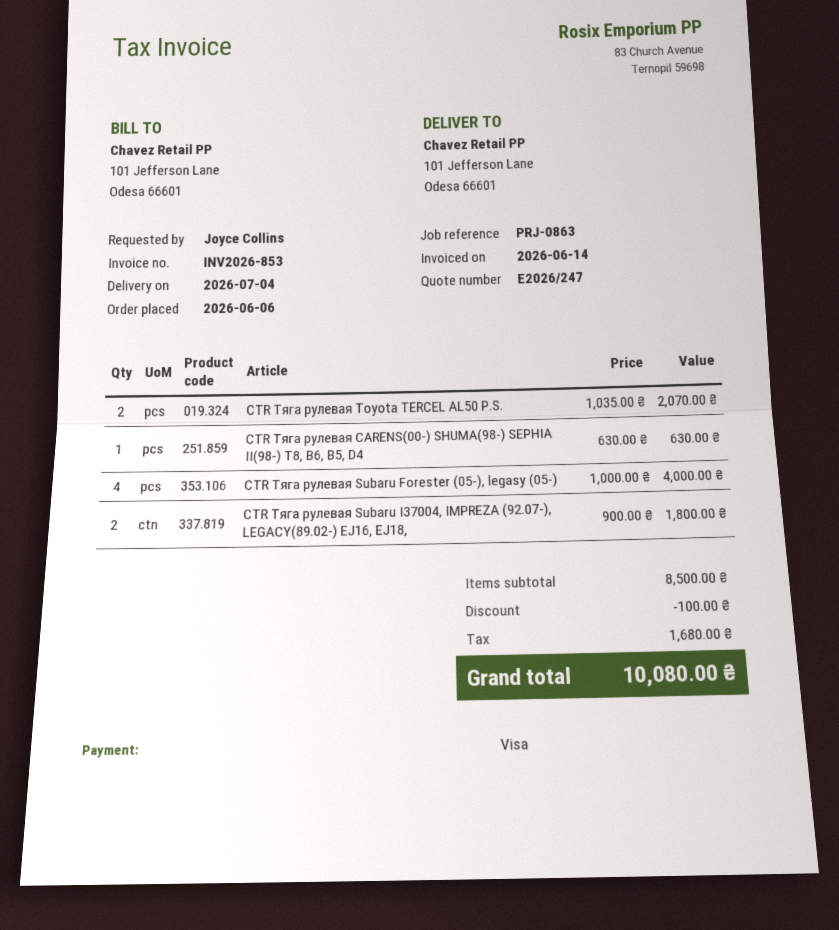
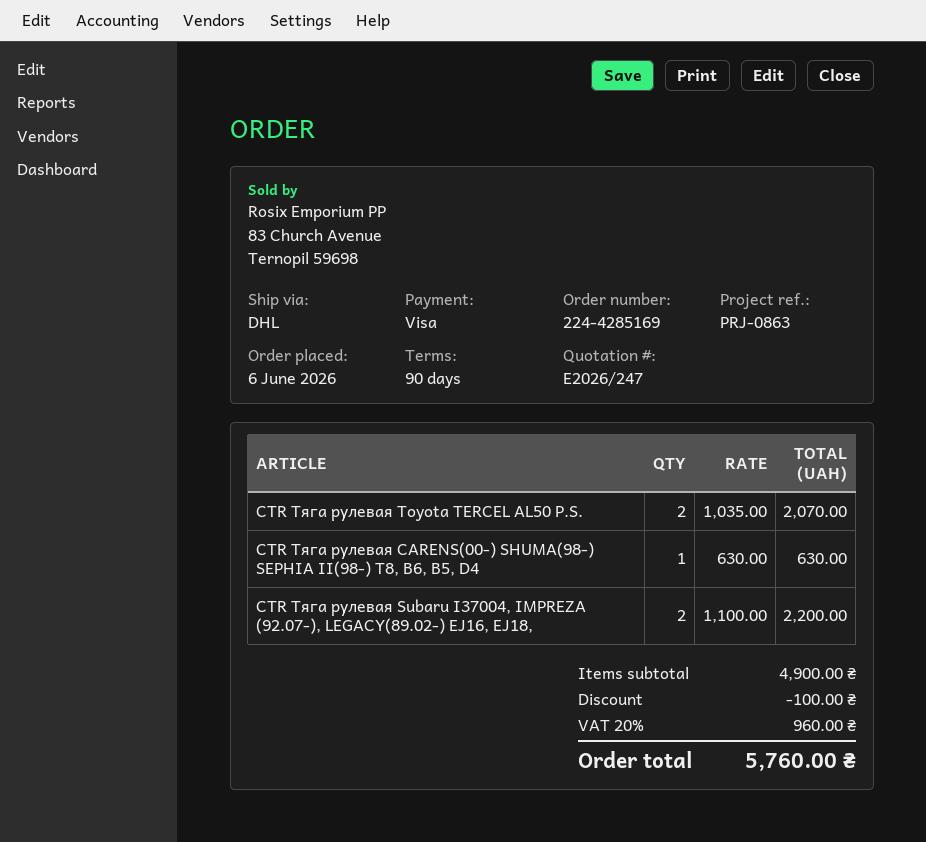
CTR Тяга рулевая Subaru Forester (05-), legasy (05-): 4 x 1000.00 = 4000.00 -> none
CTR Тяга рулевая Subaru I37004, IMPREZA (92.07-), LEGACY(89.02-) EJ16, EJ18,: 2 x 900.00 = 1800.00 -> 2 x 1100.00 = 2200.00
subtotal: 8500.00 -> 4900.00
tax: 1680.00 -> 960.00
total: 10080.00 -> 5760.00

